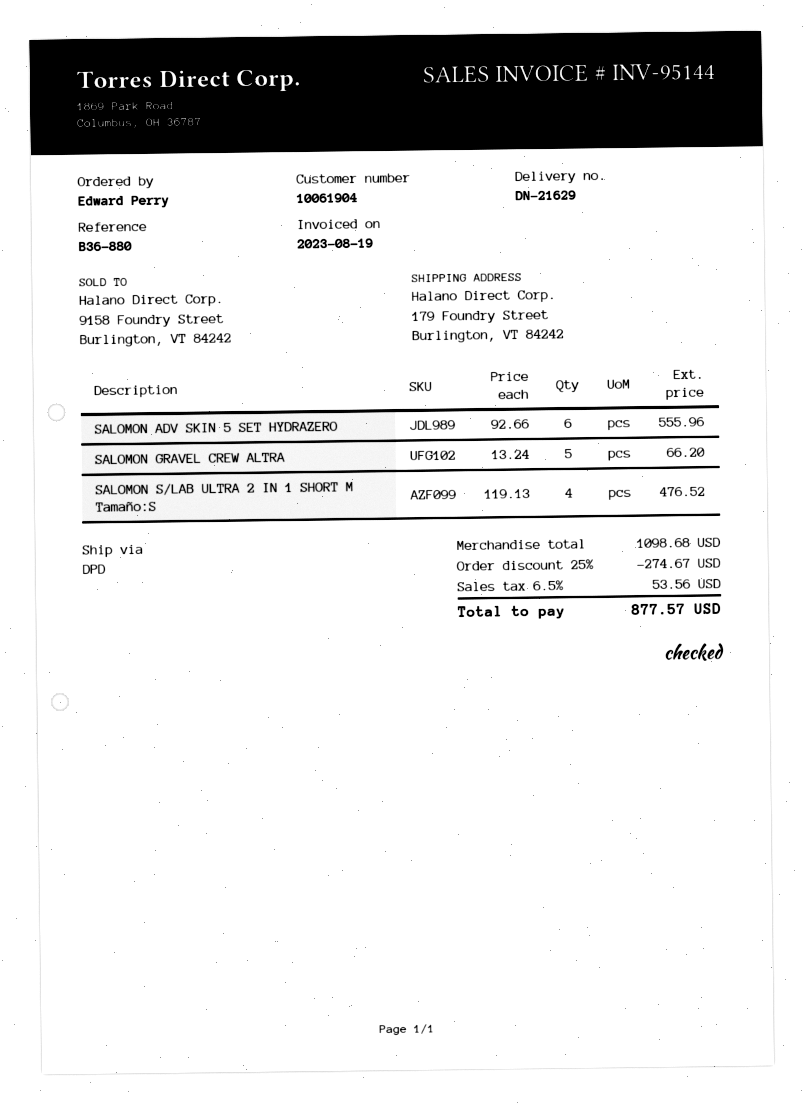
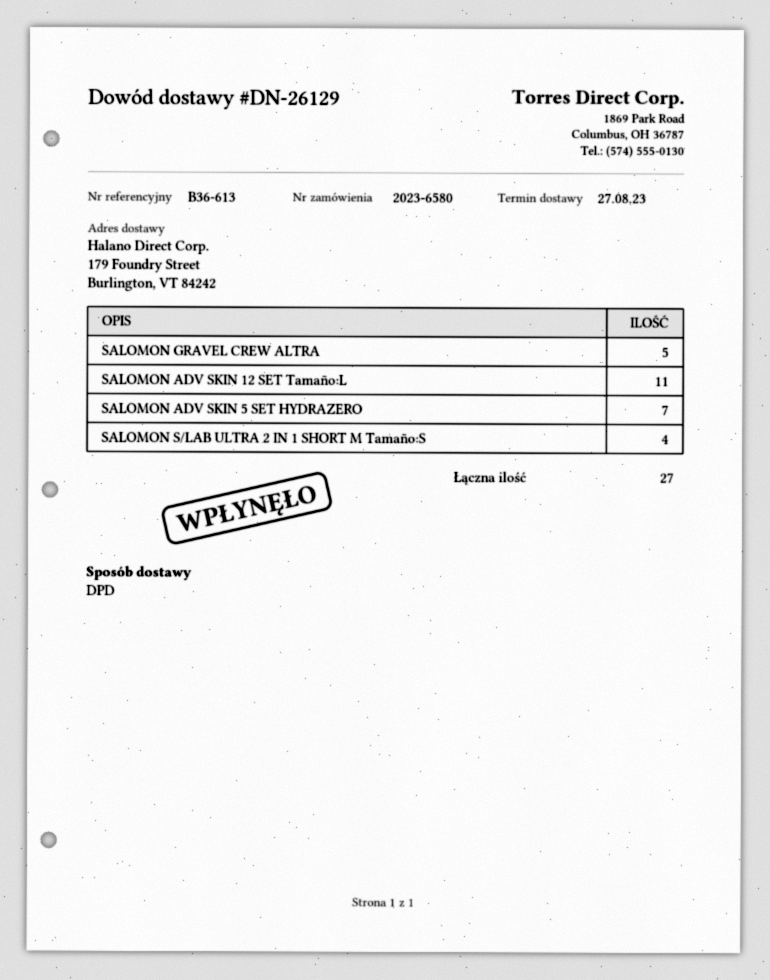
delivery note number: DN-21629 -> DN-26129
reference: B36-880 -> B36-613
SALOMON ADV SKIN 5 SET HYDRAZERO: 6 -> 7
SALOMON ADV SKIN 12 SET Tamaño:L: none -> 11

